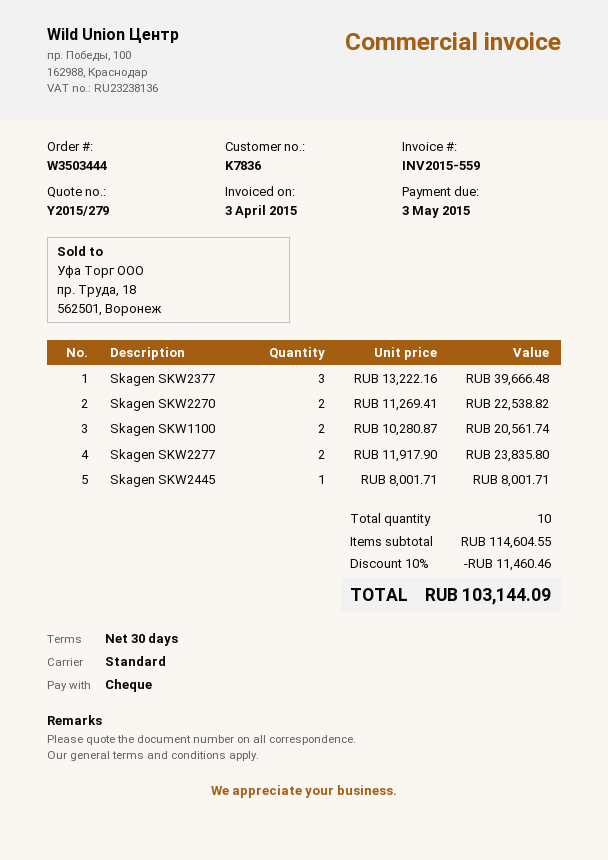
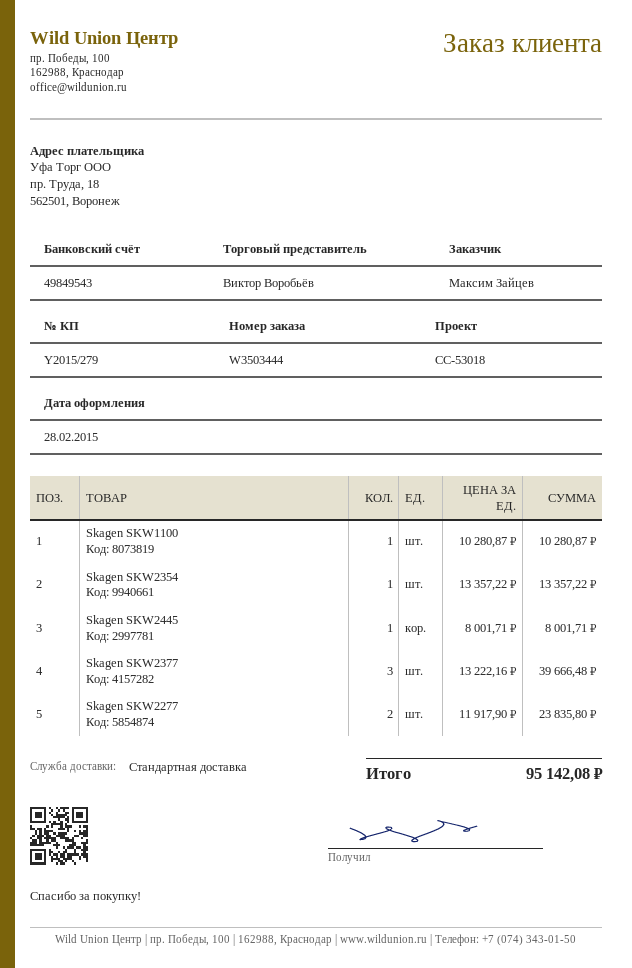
Skagen SKW2270: 2 x 11269.41 = 22538.82 -> none
Skagen SKW1100: 2 x 10280.87 = 20561.74 -> 1 x 10280.87 = 10280.87
Skagen SKW2354: none -> 1 x 13357.22 = 13357.22
discount: 10% = 11460.46 -> none
total: 103144.09 -> 95142.08

